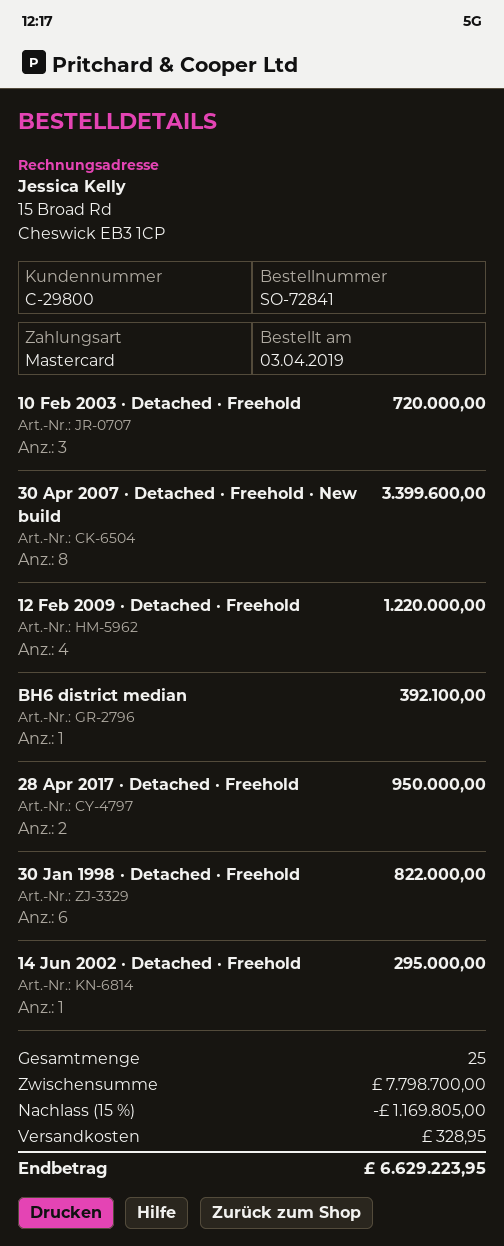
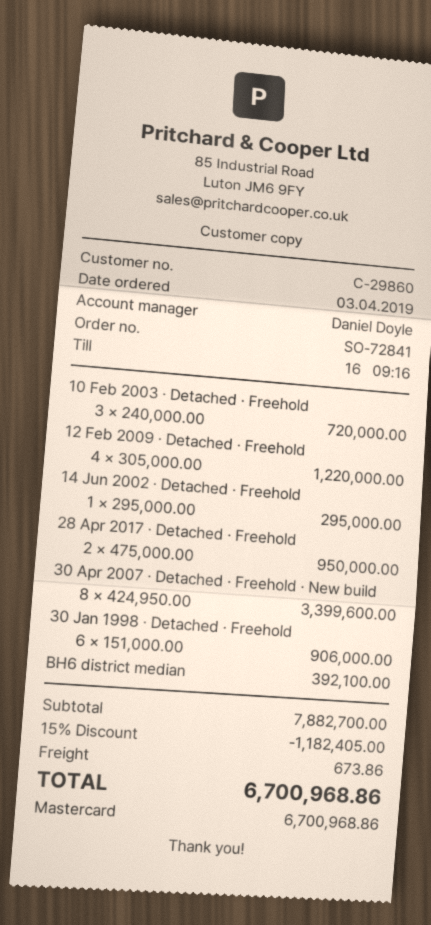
customer number: C-29800 -> C-29860
30 Jan 1998 · Detached · Freehold: 6 for 822000.00 -> 6 for 906000.00
subtotal: 7798700.00 -> 7882700.00
discount: 15% = 1169805.00 -> 15% = 1182405.00
shipping: 328.95 -> 673.86
total: 6629223.95 -> 6700968.86

